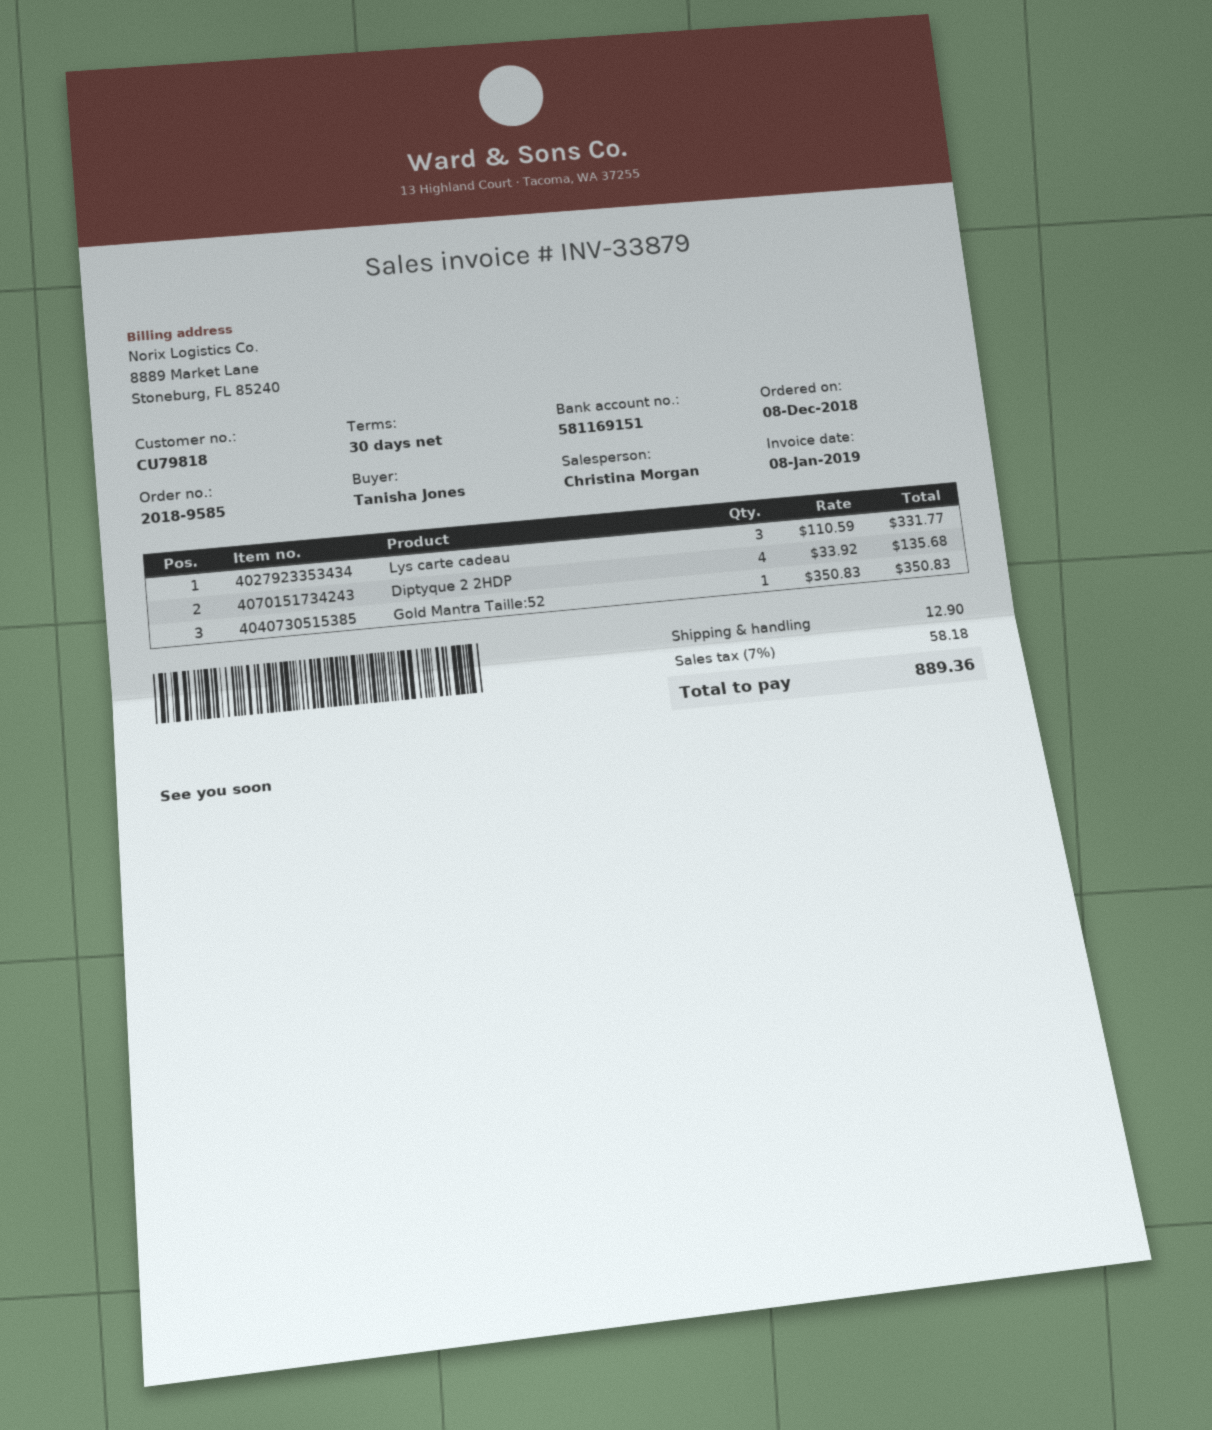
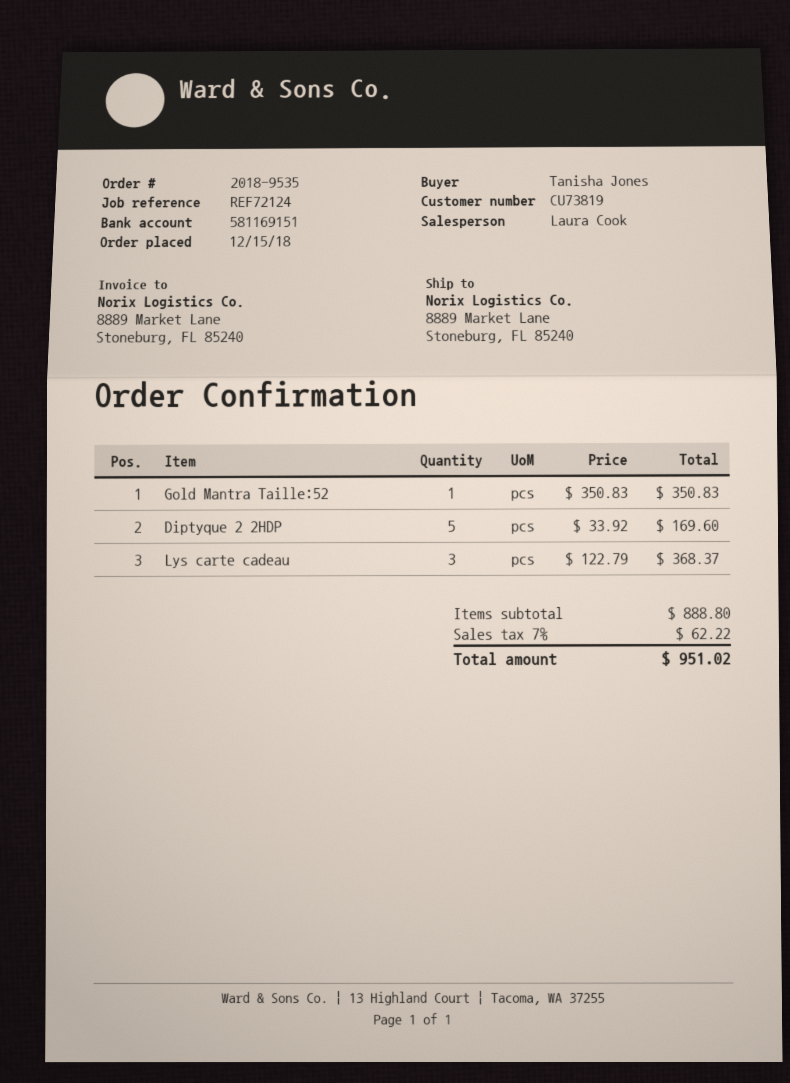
order number: 2018-9585 -> 2018-9535
order date: 2018-12-08 -> 2018-12-15
customer number: CU79818 -> CU73819
sales rep: Christina Morgan -> Laura Cook
Lys carte cadeau: 3 x 110.59 = 331.77 -> 3 x 122.79 = 368.37
Diptyque 2 2HDP: 4 x 33.92 = 135.68 -> 5 x 33.92 = 169.60
shipping: 12.90 -> none
tax: 7% = 58.18 -> 7% = 62.22
total: 889.36 -> 951.02

